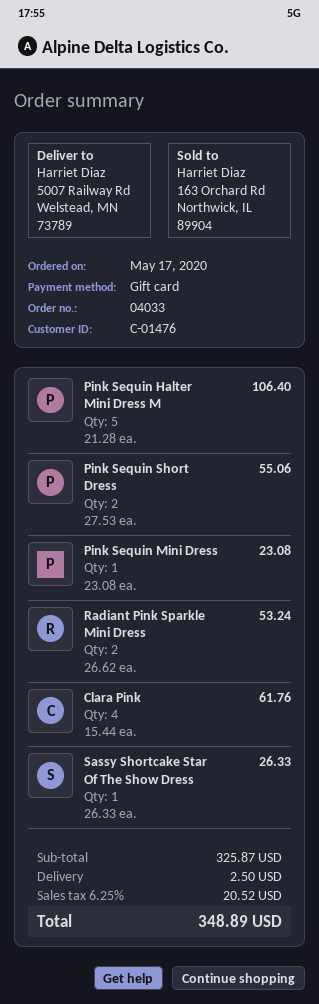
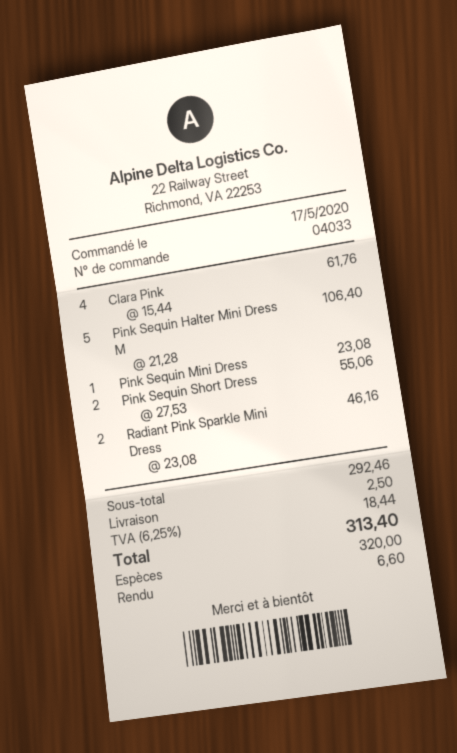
payment method: gift card -> cash
Radiant Pink Sparkle Mini Dress: 2 x 26.62 = 53.24 -> 2 x 23.08 = 46.16
Sassy Shortcake Star Of The Show Dress: 1 x 26.33 = 26.33 -> none
subtotal: 325.87 -> 292.46
tax: 6.25% = 20.52 -> 6.25% = 18.44
total: 348.89 -> 313.40

